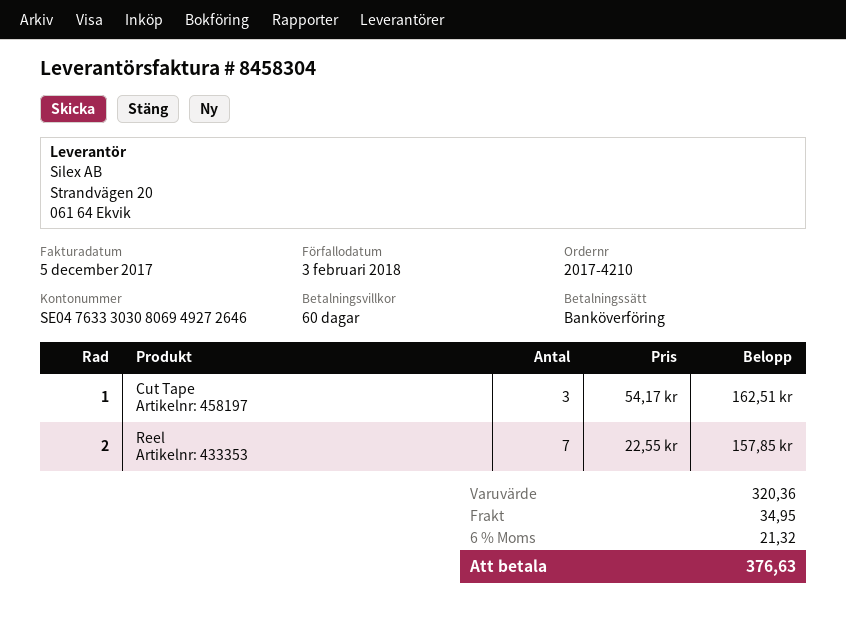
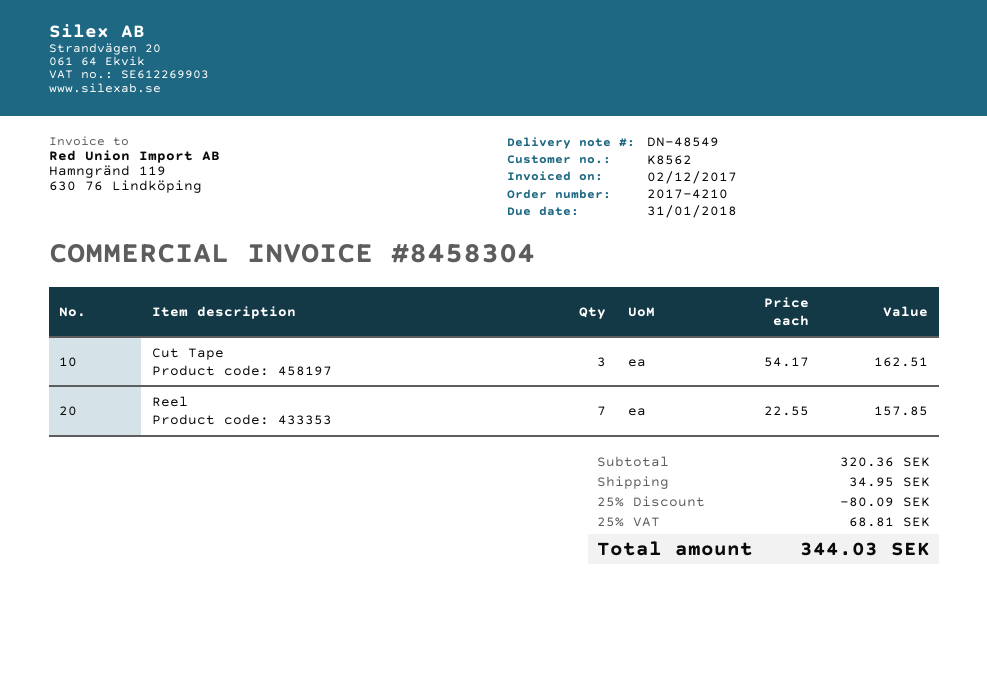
invoice date: 2017-12-05 -> 2017-12-02
due date: 2018-02-03 -> 2018-01-31
discount: none -> 25% = 80.09
tax: 6% = 21.32 -> 25% = 68.81
total: 376.63 -> 344.03

